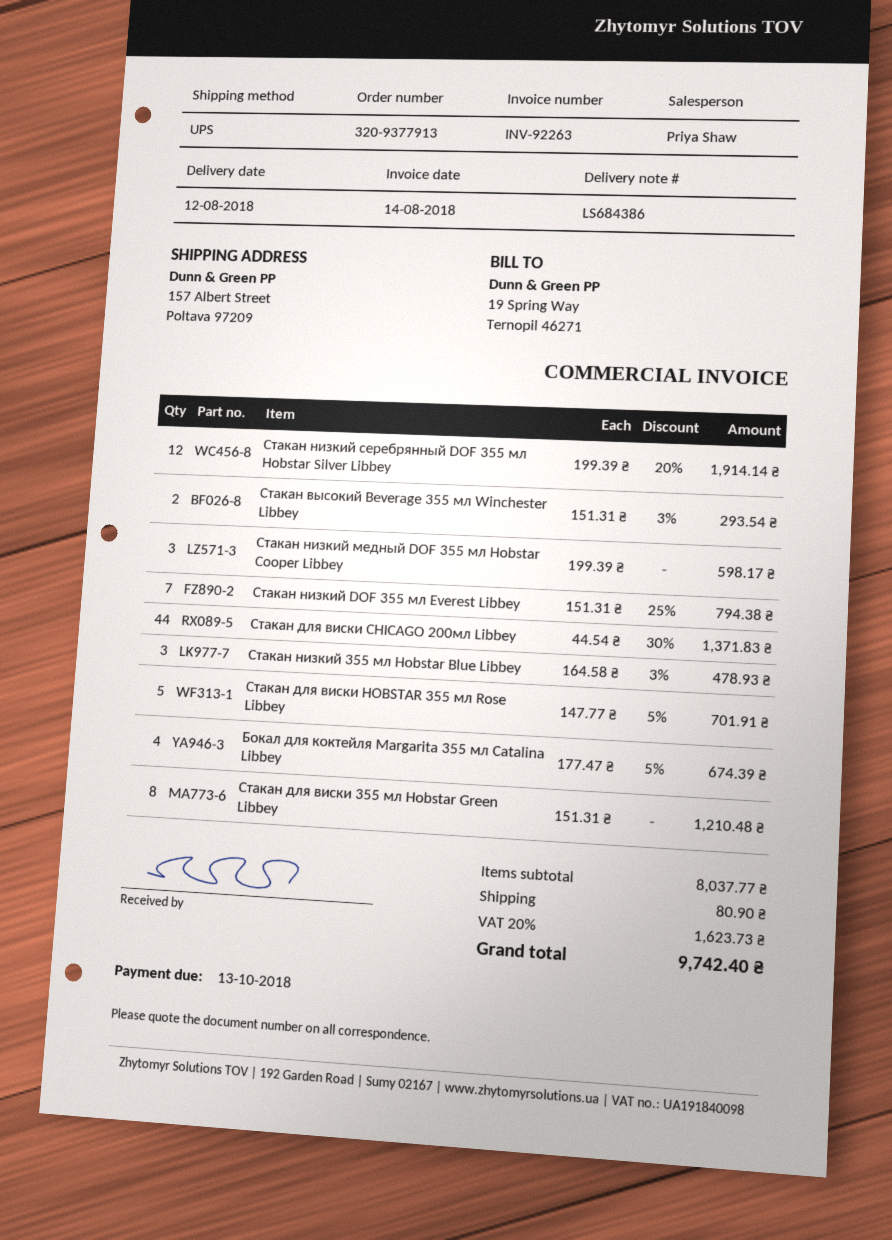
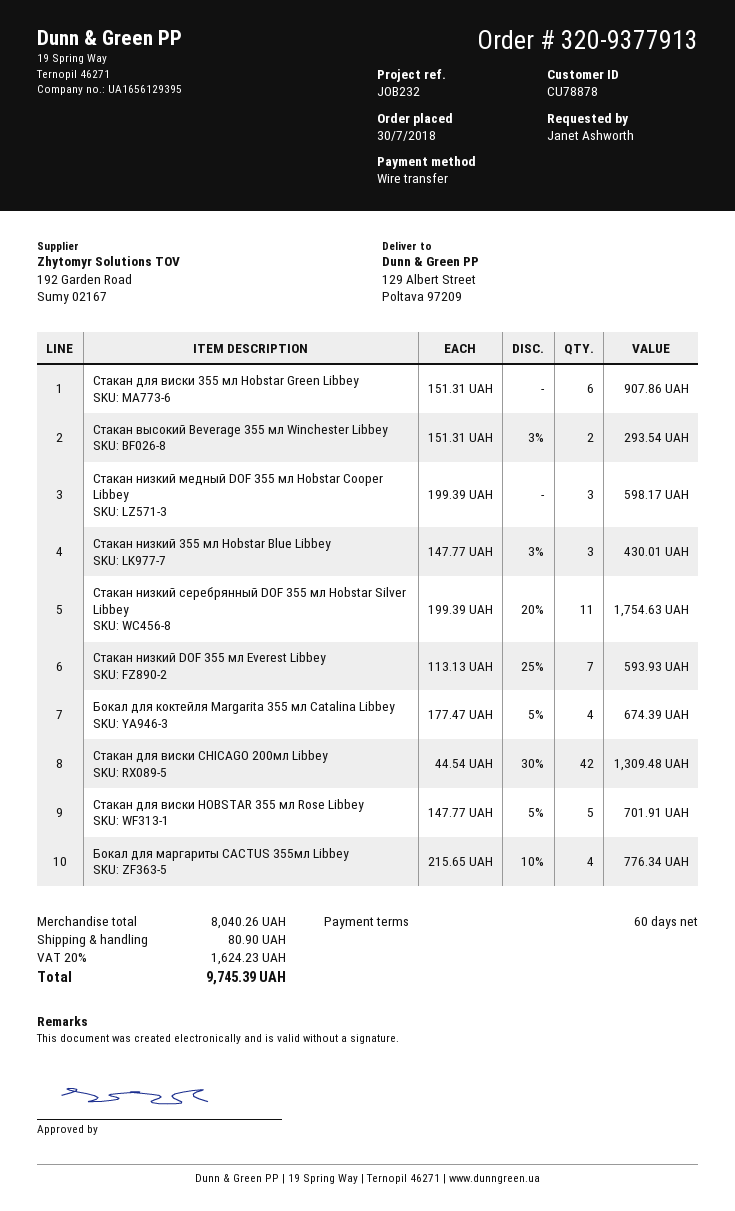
ship to: 157 Albert Street, Poltava 97209 -> 129 Albert Street, Poltava 97209
Стакан низкий серебрянный DOF 355 мл Hobstar Silver Libbey: 12 x 199.39 - 20% = 1914.14 -> 11 x 199.39 - 20% = 1754.63
Стакан низкий DOF 355 мл Everest Libbey: 7 x 151.31 - 25% = 794.38 -> 7 x 113.13 - 25% = 593.93
Стакан для виски CHICAGO 200мл Libbey: 44 x 44.54 - 30% = 1371.83 -> 42 x 44.54 - 30% = 1309.48
Стакан низкий 355 мл Hobstar Blue Libbey: 3 x 164.58 - 3% = 478.93 -> 3 x 147.77 - 3% = 430.01
Стакан для виски 355 мл Hobstar Green Libbey: 8 x 151.31 = 1210.48 -> 6 x 151.31 = 907.86
Бокал для маргариты CACTUS 355мл Libbey: none -> 4 x 215.65 - 10% = 776.34
subtotal: 8037.77 -> 8040.26
tax: 20% = 1623.73 -> 20% = 1624.23
total: 9742.40 -> 9745.39

